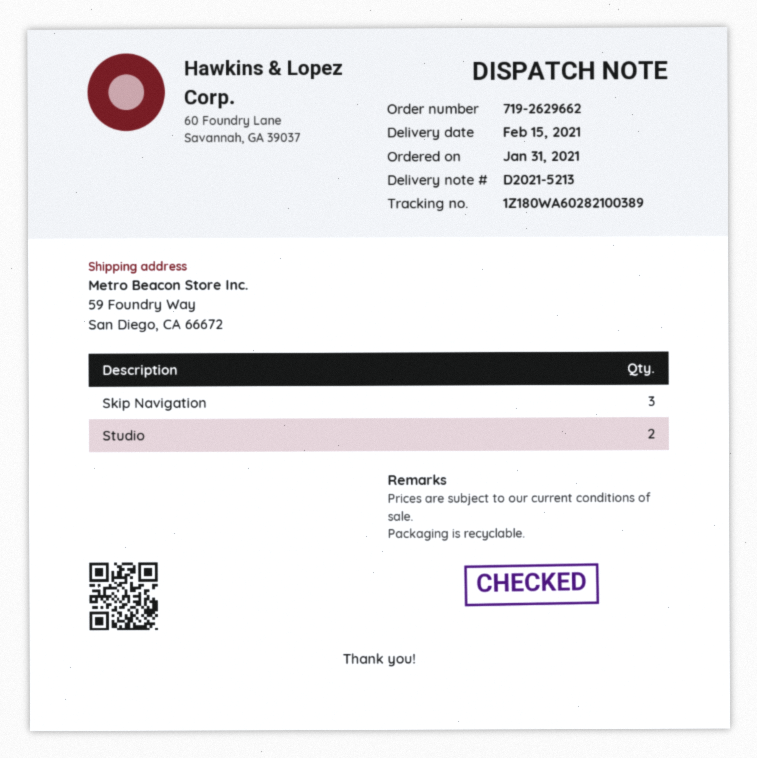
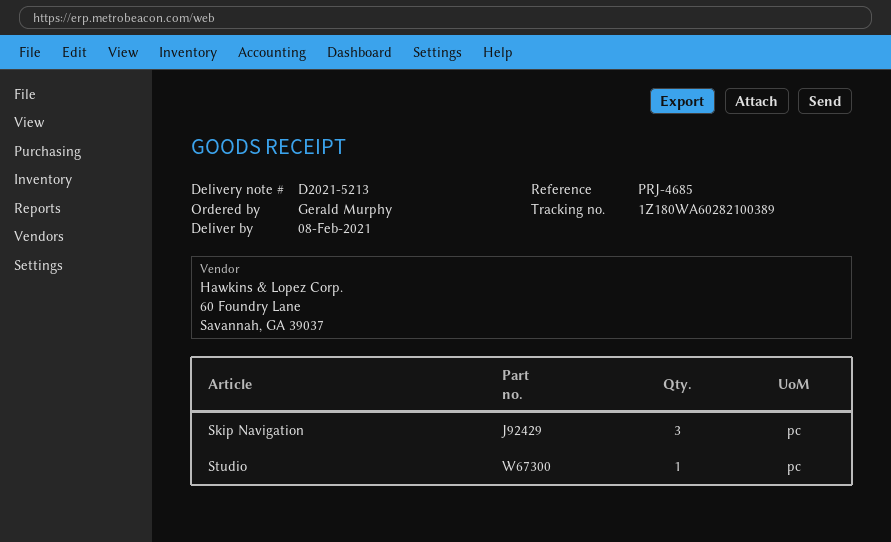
delivery date: 2021-02-15 -> 2021-02-08
Studio: 2 -> 1

